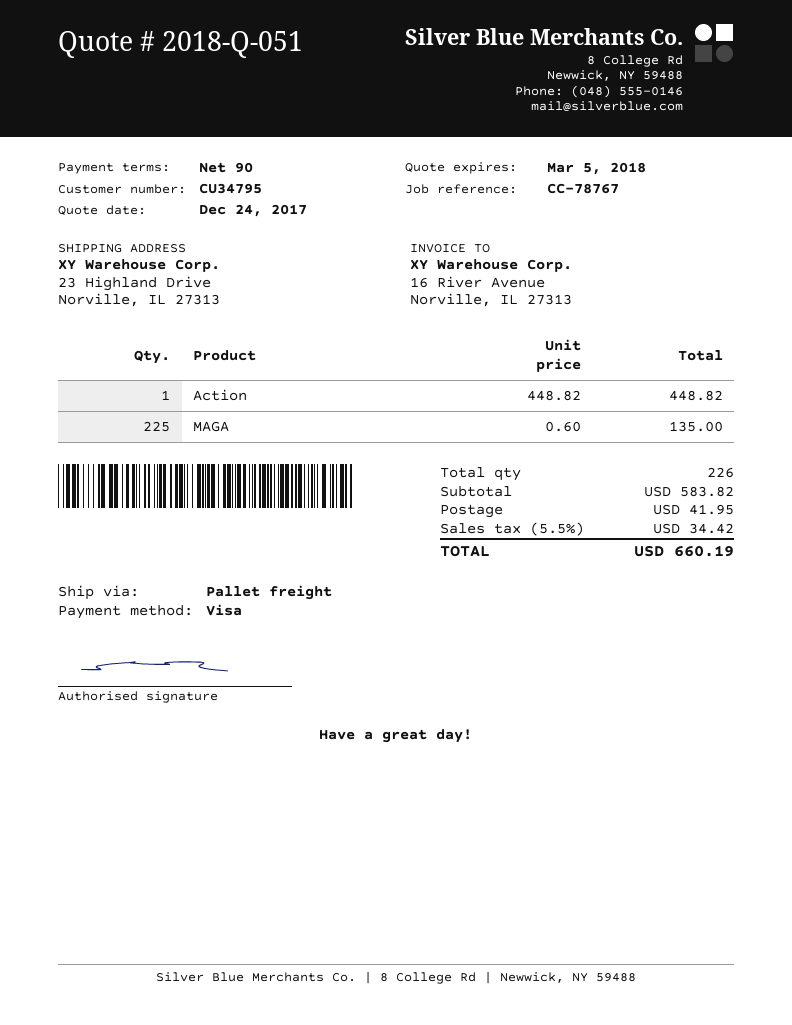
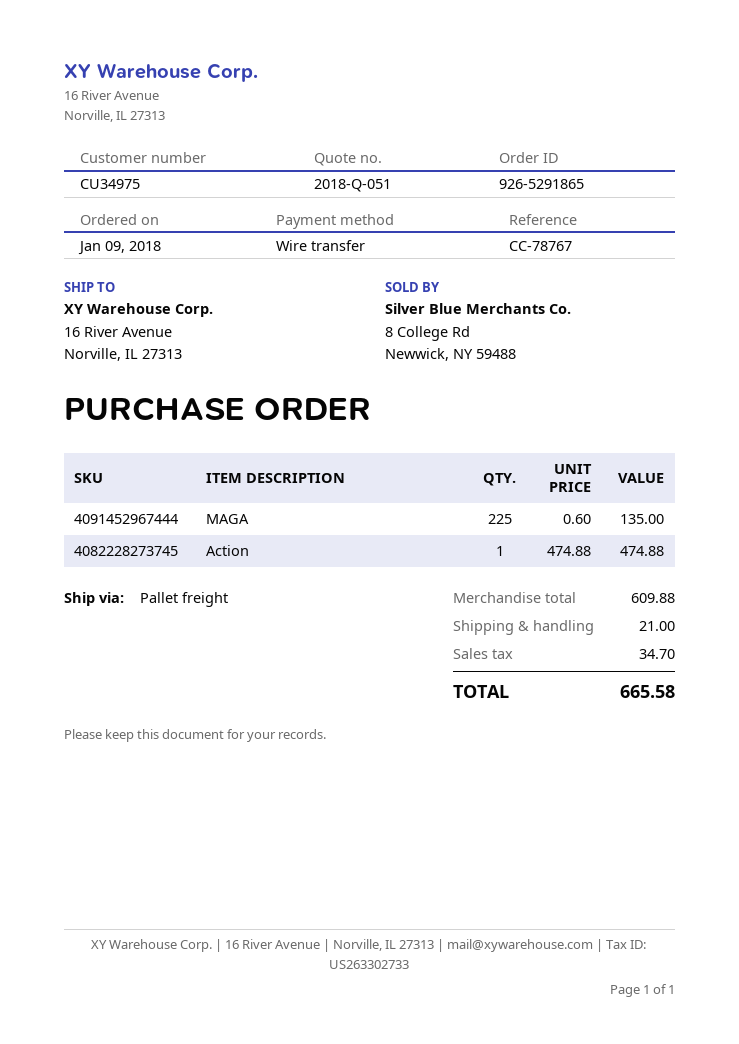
customer number: CU34795 -> CU34975
payment method: Visa -> bank transfer
ship to: 23 Highland Drive, Norville, IL 27313 -> 16 River Avenue, Norville, IL 27313
Action: 1 x 448.82 = 448.82 -> 1 x 474.88 = 474.88
subtotal: 583.82 -> 609.88
shipping: 41.95 -> 21.00
tax: 34.42 -> 34.70
total: 660.19 -> 665.58

